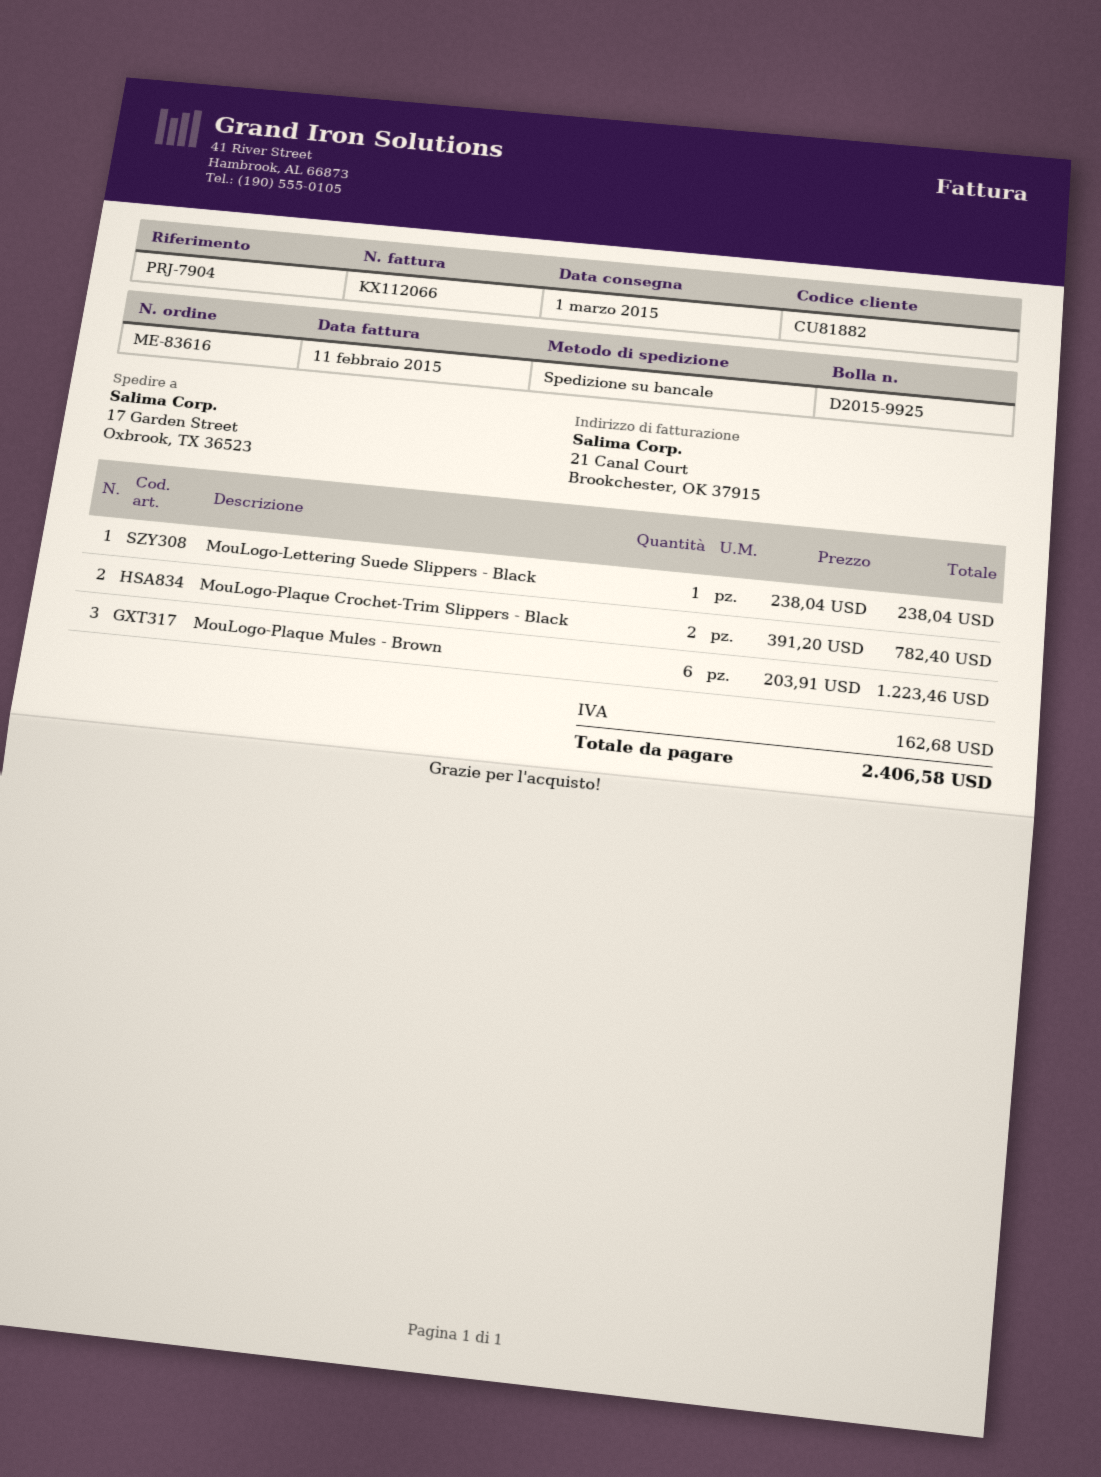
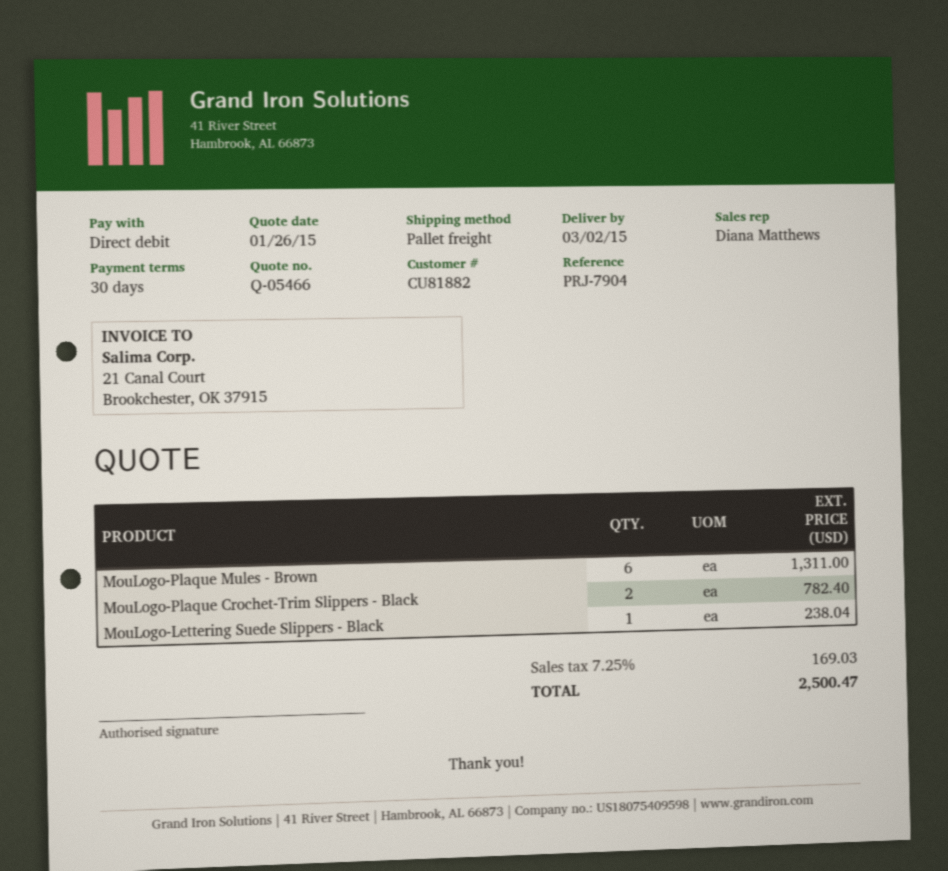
delivery date: 2015-03-01 -> 2015-03-02
MouLogo-Plaque Mules - Brown: 6 for 1223.46 -> 6 for 1311.00
tax: 162.68 -> 169.03
total: 2406.58 -> 2500.47

